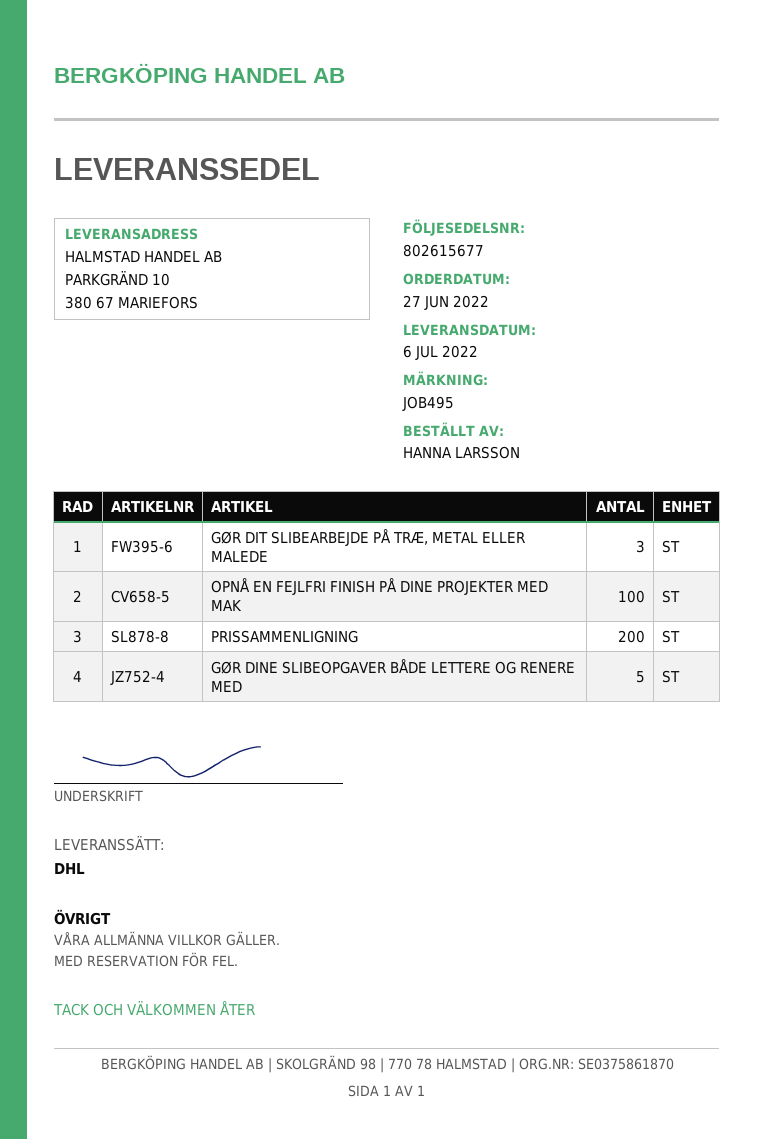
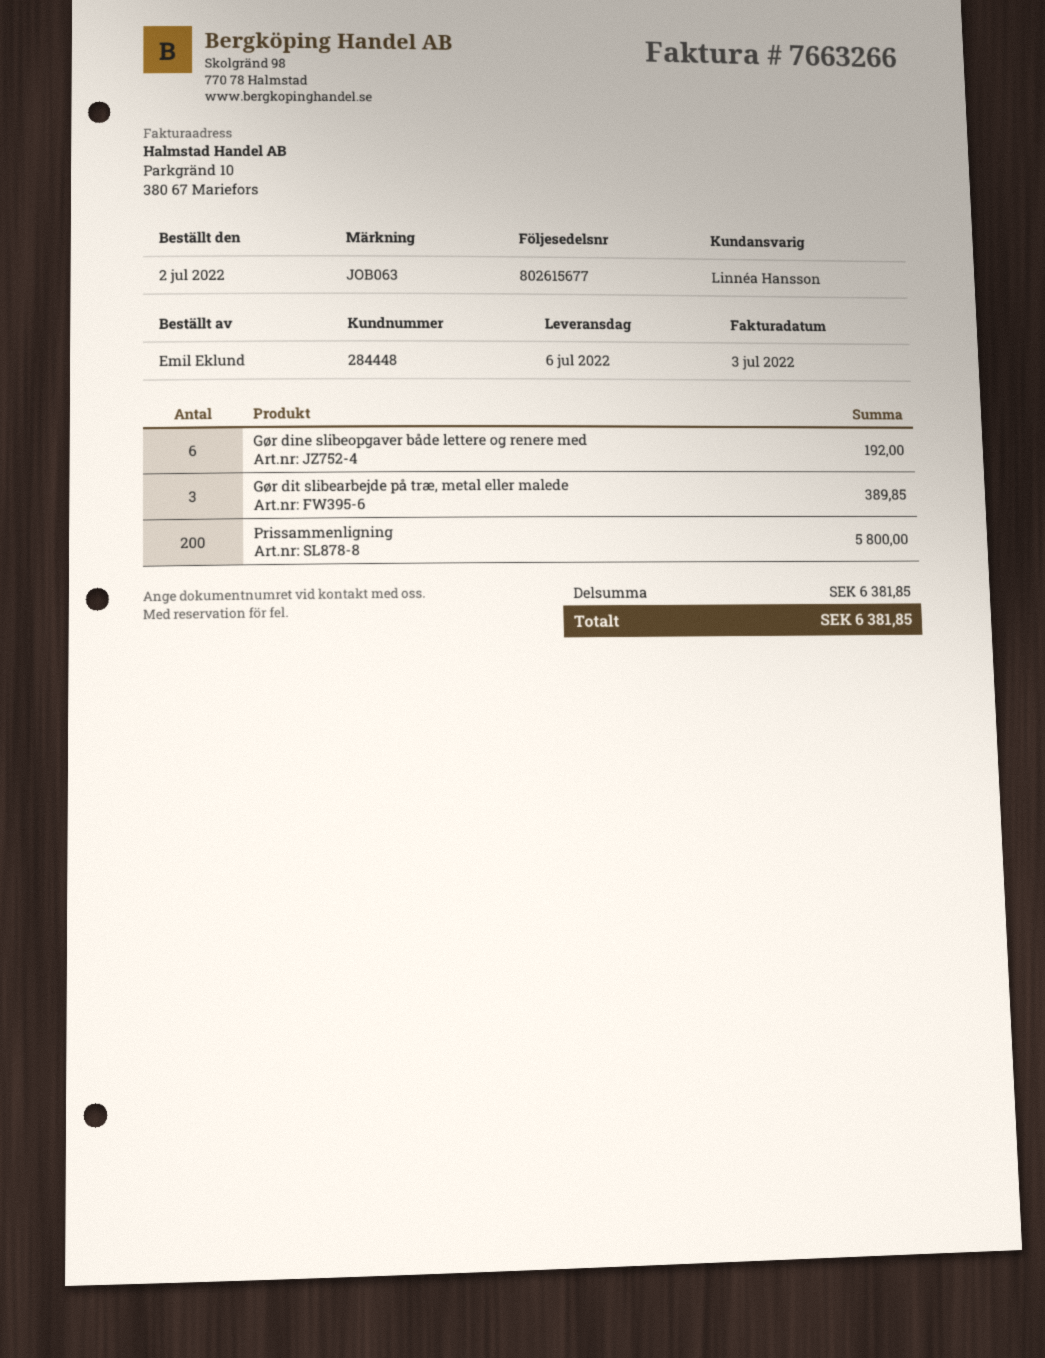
order date: 2022-06-27 -> 2022-07-02
reference: JOB495 -> JOB063
ordered by: HANNA LARSSON -> Emil Eklund
OPNÅ EN FEJLFRI FINISH PÅ DINE PROJEKTER MED MAK: 100 -> none
GØR DINE SLIBEOPGAVER BÅDE LETTERE OG RENERE MED: 5 -> 6

